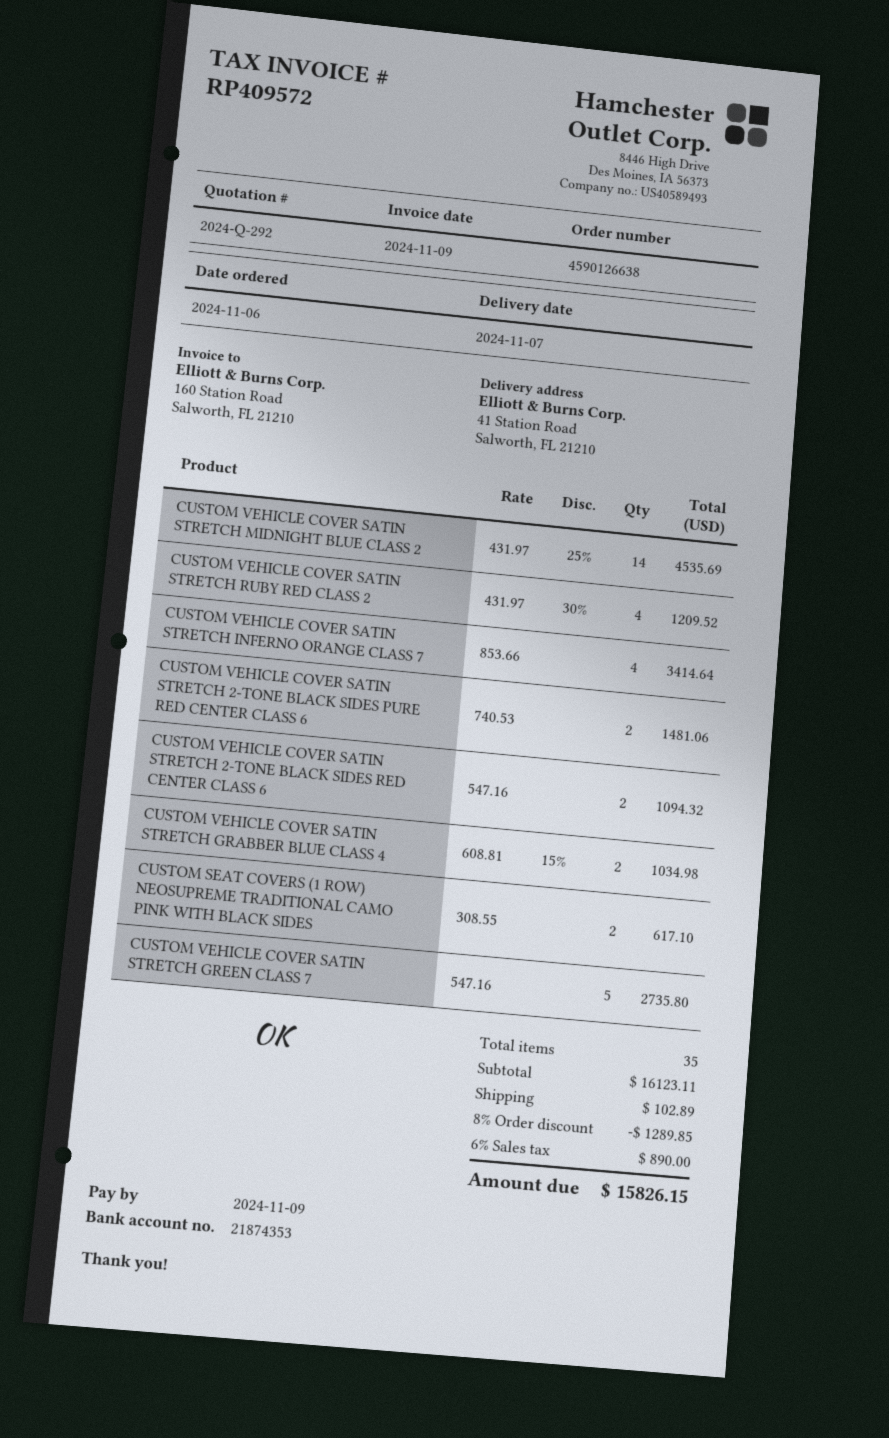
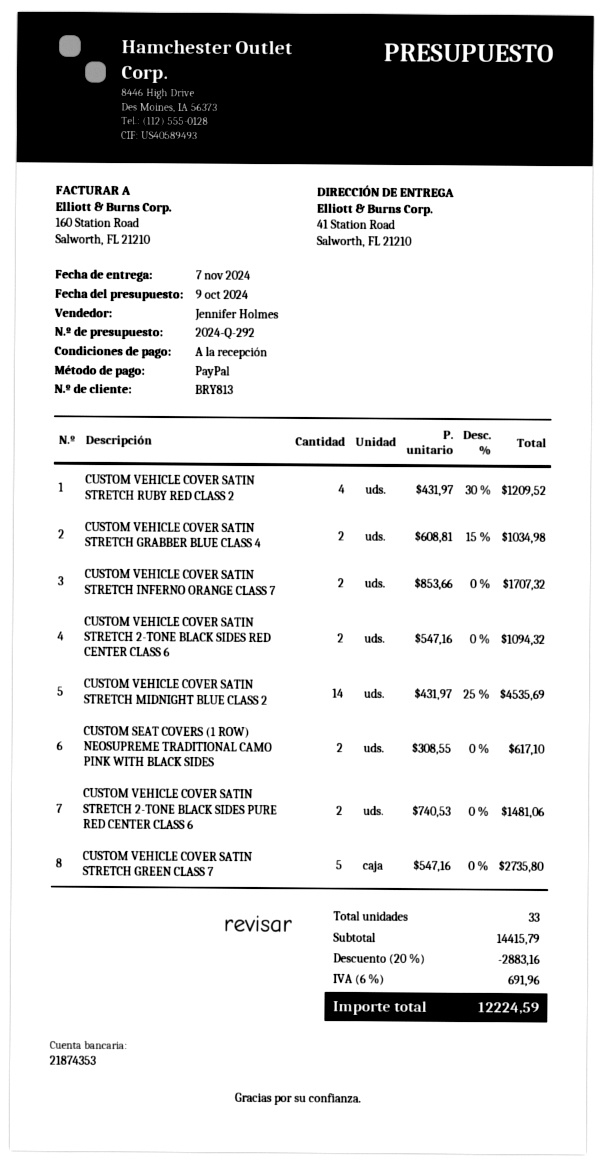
CUSTOM VEHICLE COVER SATIN STRETCH INFERNO ORANGE CLASS 7: 4 x 853.66 = 3414.64 -> 2 x 853.66 = 1707.32
total quantity: 35 -> 33
subtotal: 16123.11 -> 14415.79
discount: 8% = 1289.85 -> 20% = 2883.16
shipping: 102.89 -> none
tax: 6% = 890.00 -> 6% = 691.96
total: 15826.15 -> 12224.59

